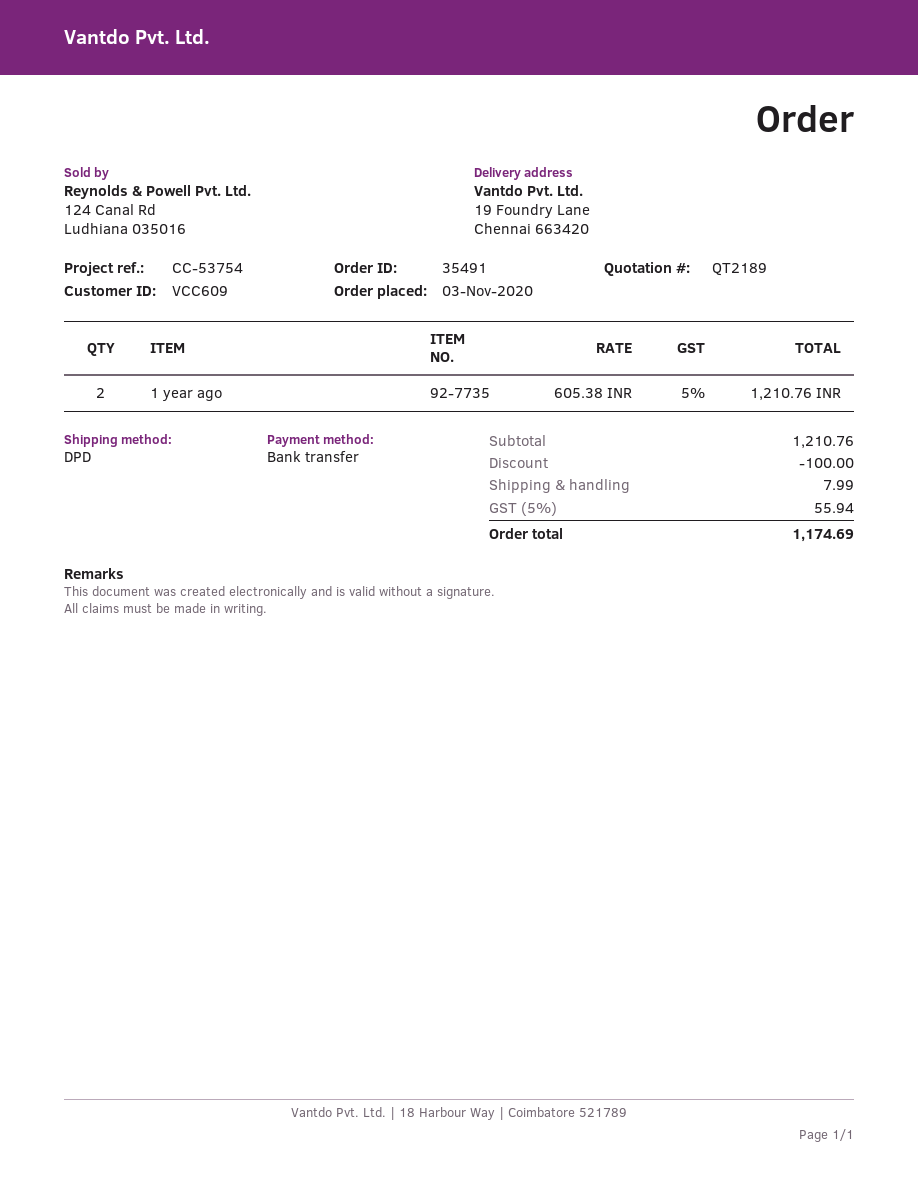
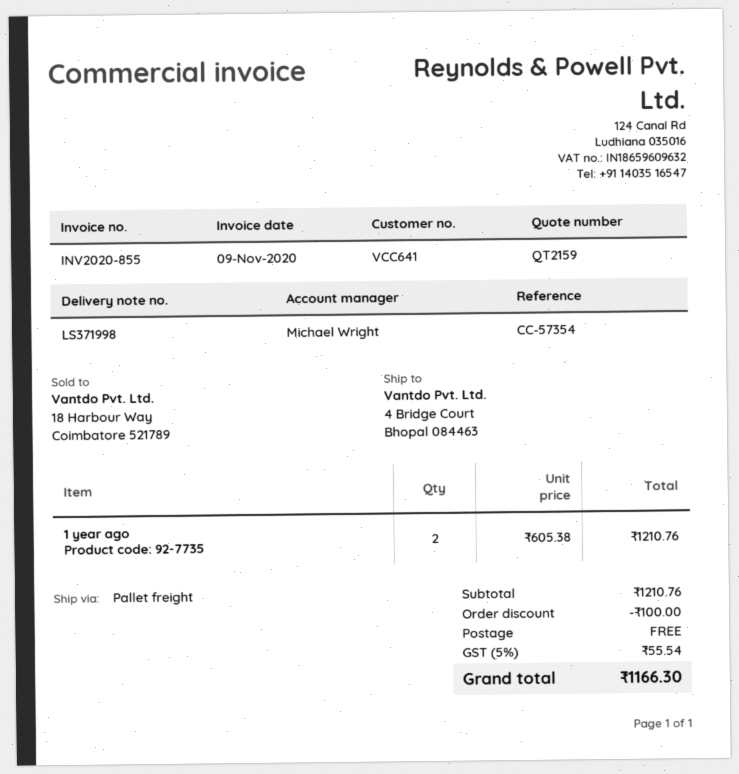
quote number: QT2189 -> QT2159
customer number: VCC609 -> VCC641
reference: CC-53754 -> CC-57354
shipping method: DPD -> pallet freight
ship to: 19 Foundry Lane, Chennai 663420 -> 4 Bridge Court, Bhopal 084463
shipping: 7.99 -> 0.00
tax: 5% = 55.94 -> 5% = 55.54
total: 1174.69 -> 1166.30

